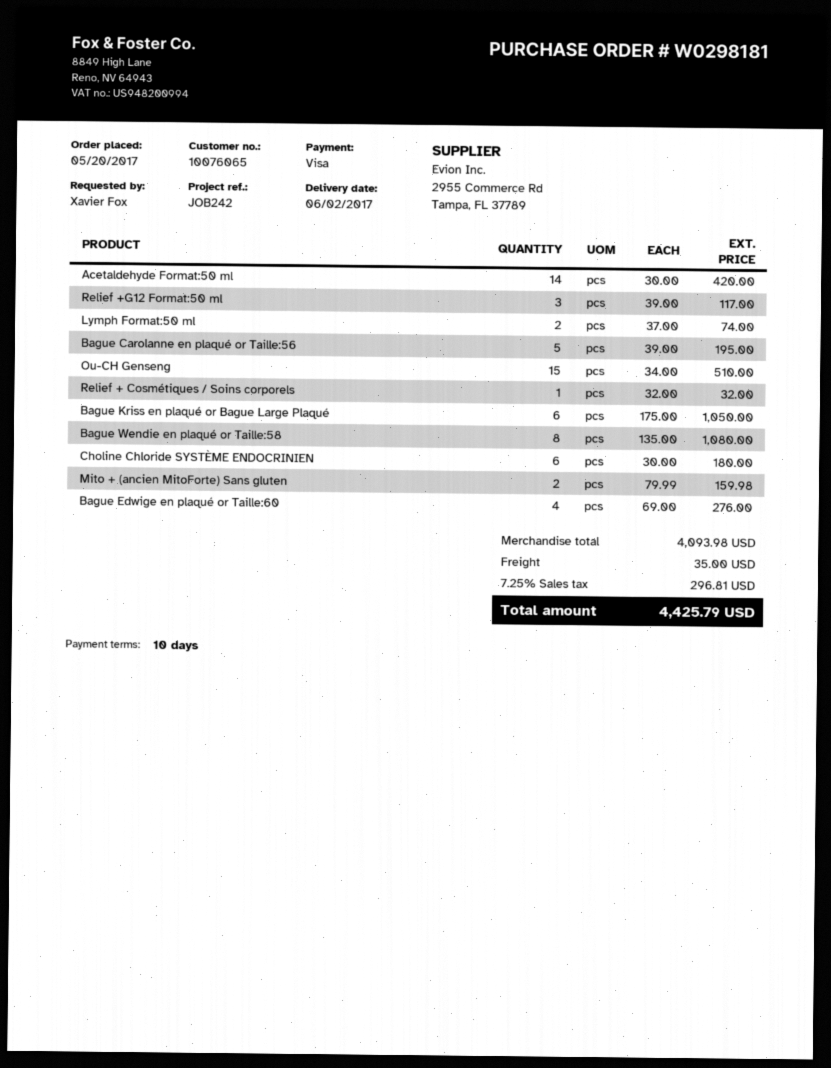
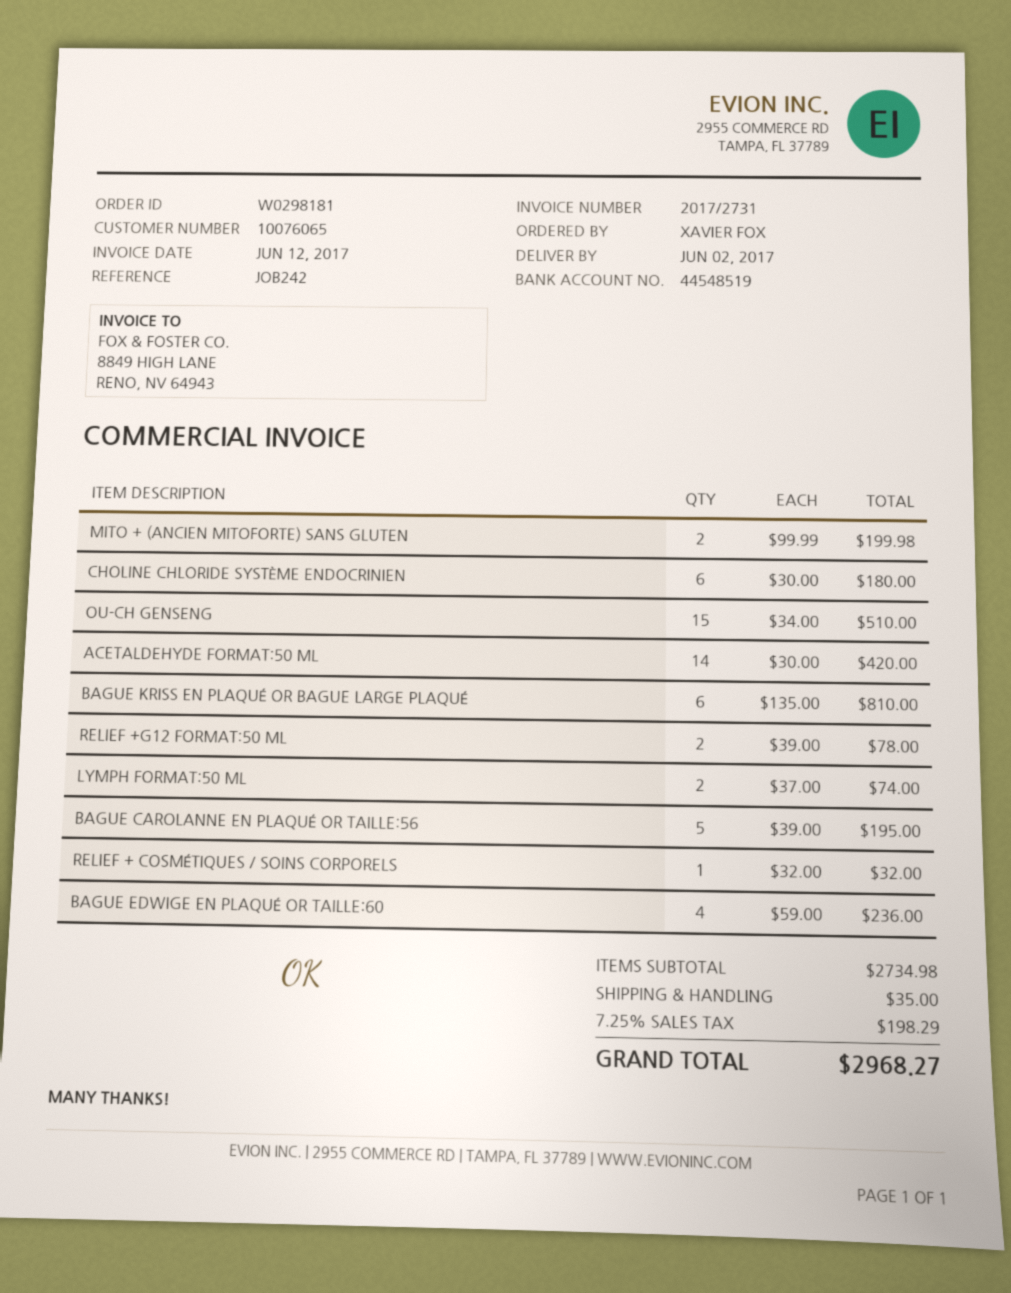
Relief +G12 Format:50 ml: 3 x 39.00 = 117.00 -> 2 x 39.00 = 78.00
Bague Kriss en plaqué or Bague Large Plaqué: 6 x 175.00 = 1050.00 -> 6 x 135.00 = 810.00
Bague Wendie en plaqué or Taille:58: 8 x 135.00 = 1080.00 -> none
Mito + (ancien MitoForte) Sans gluten: 2 x 79.99 = 159.98 -> 2 x 99.99 = 199.98
Bague Edwige en plaqué or Taille:60: 4 x 69.00 = 276.00 -> 4 x 59.00 = 236.00
subtotal: 4093.98 -> 2734.98
tax: 7.25% = 296.81 -> 7.25% = 198.29
total: 4425.79 -> 2968.27

